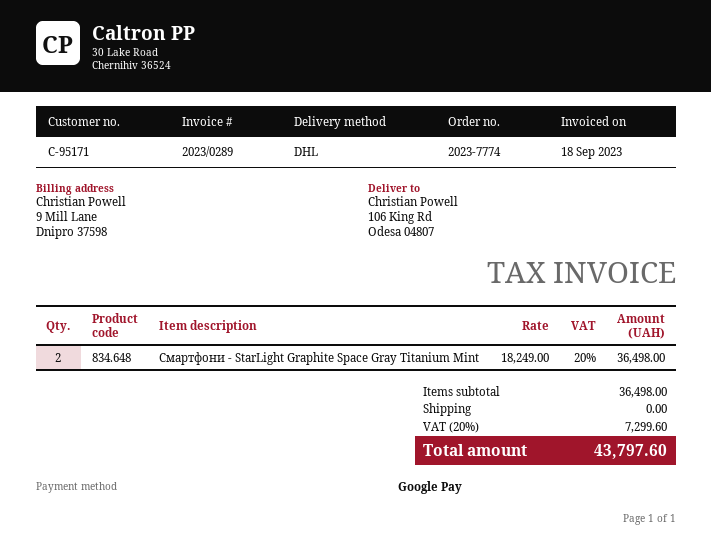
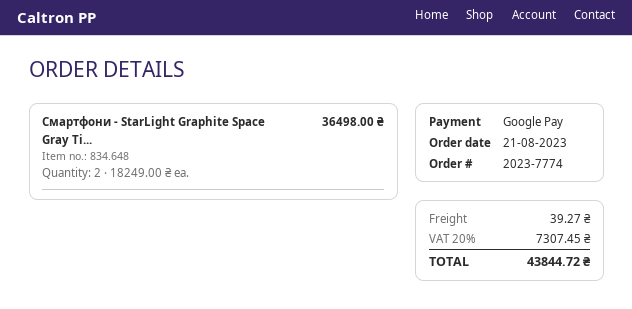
shipping: 0.00 -> 39.27
tax: 20% = 7299.60 -> 20% = 7307.45
total: 43797.60 -> 43844.72

